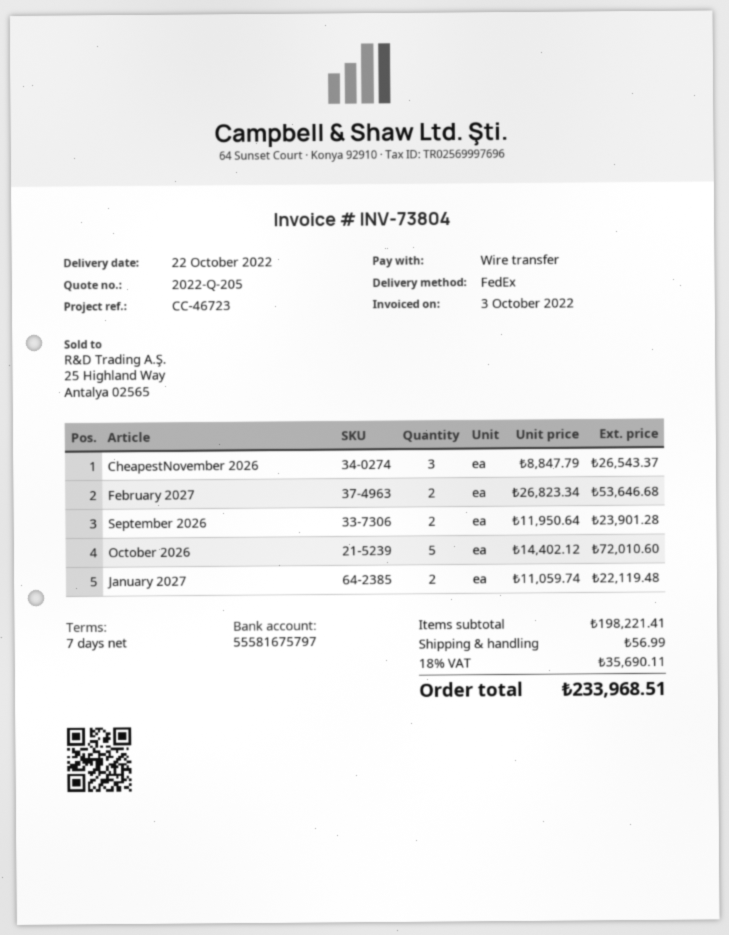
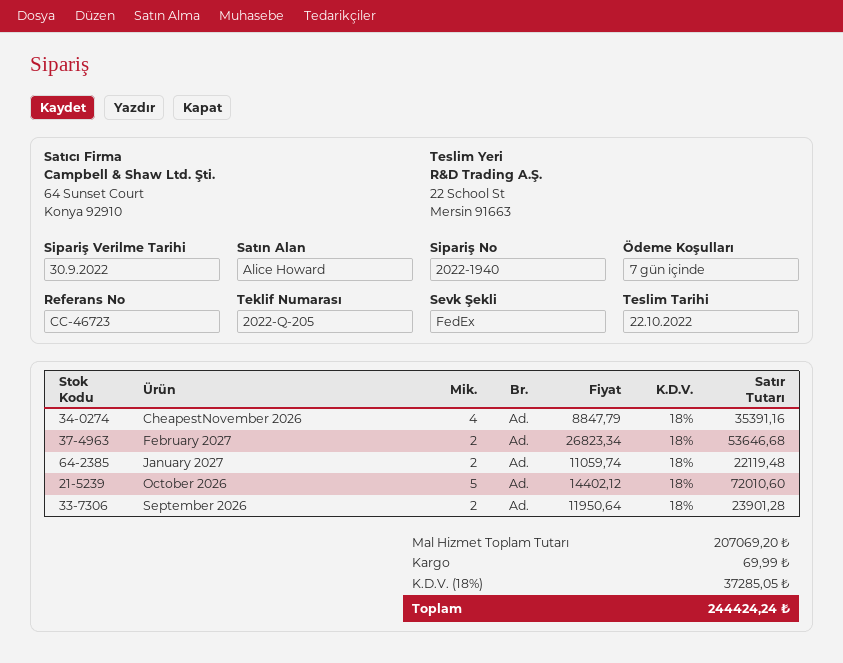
CheapestNovember 2026: 3 x 8847.79 = 26543.37 -> 4 x 8847.79 = 35391.16
subtotal: 198221.41 -> 207069.20
shipping: 56.99 -> 69.99
tax: 18% = 35690.11 -> 18% = 37285.05
total: 233968.51 -> 244424.24

